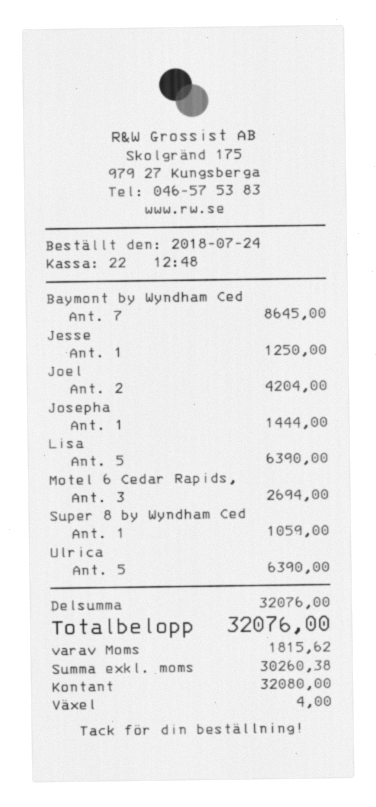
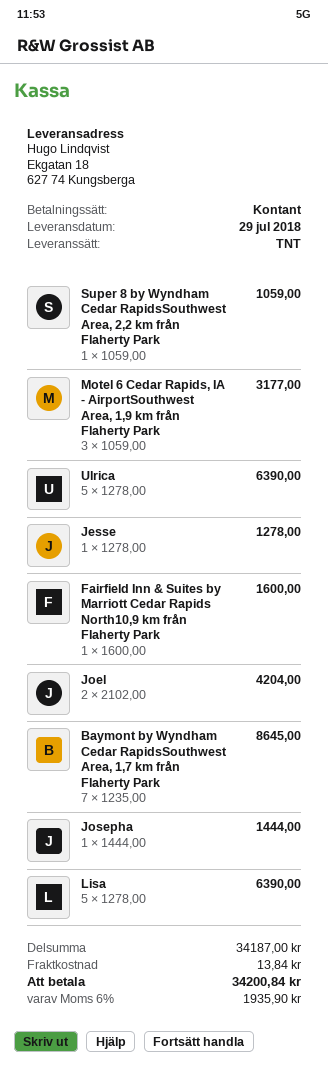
Jesse: 1 for 1250.00 -> 1 for 1278.00
Motel 6 Cedar Rapids,: 3 for 2694.00 -> 3 for 3177.00
Fairfield Inn & Suites by Marriott Cedar Rapids North10,9 km från Flaherty Park: none -> 1 for 1600.00
subtotal: 32076.00 -> 34187.00
shipping: none -> 13.84
tax: 1815.62 -> 1935.90
total: 32076.00 -> 34200.84

